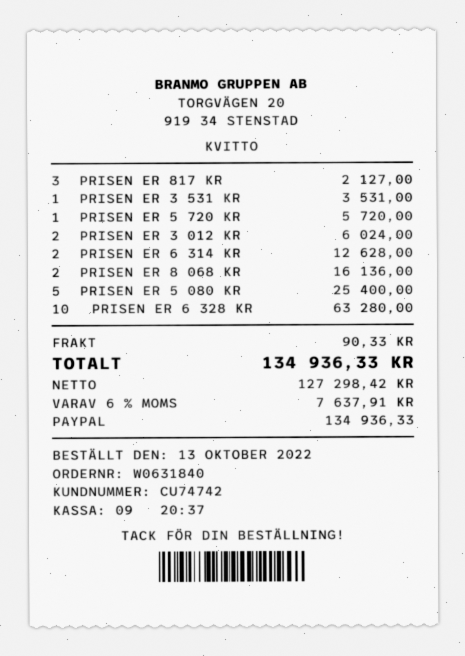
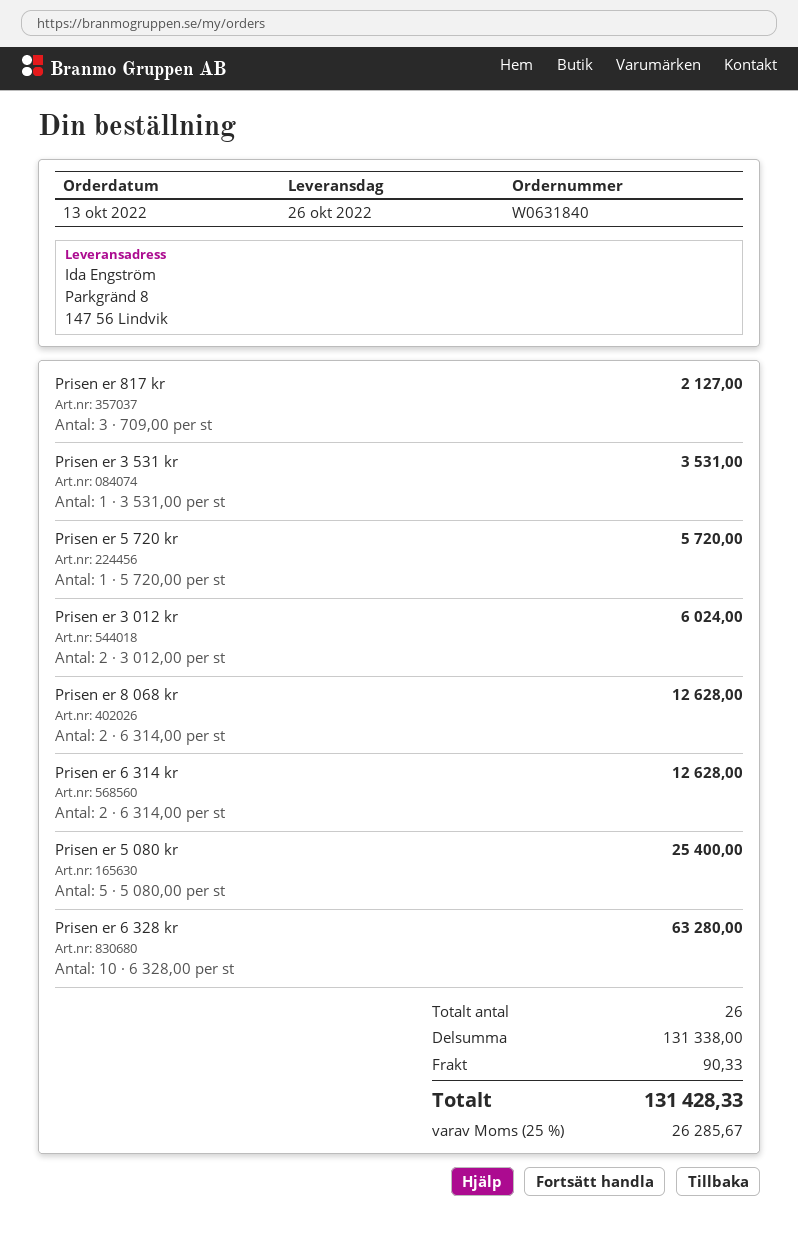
PRISEN ER 8 068 KR: 2 for 16136.00 -> 2 for 12628.00
tax: 6% = 7637.91 -> 25% = 26285.67
total: 134936.33 -> 131428.33

